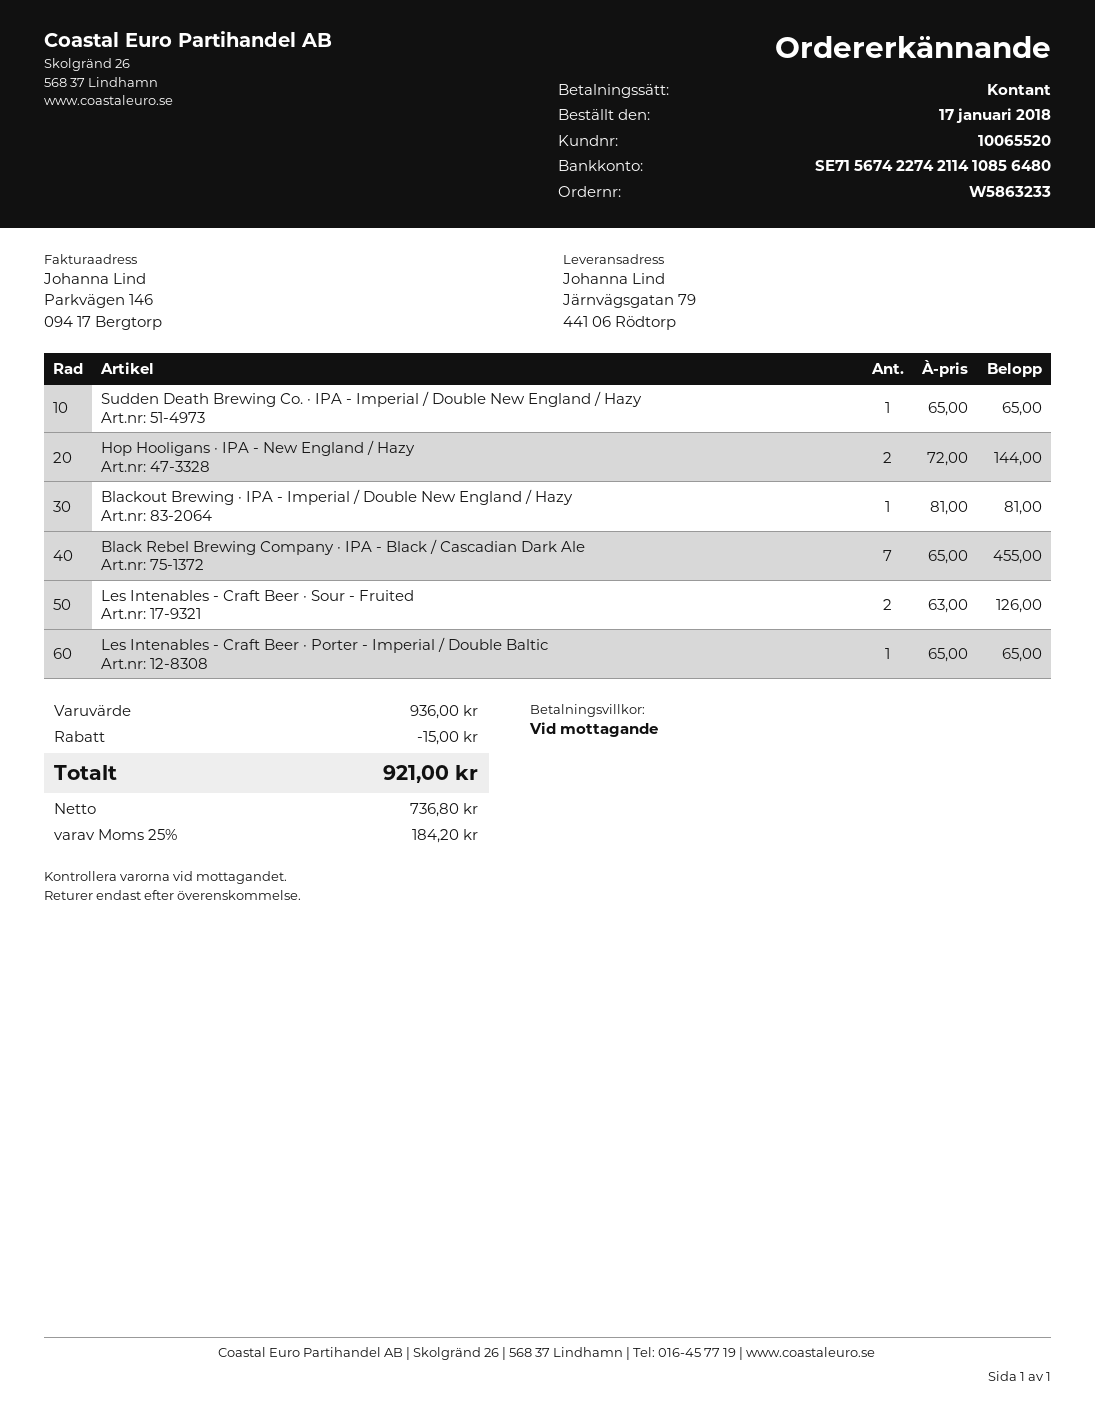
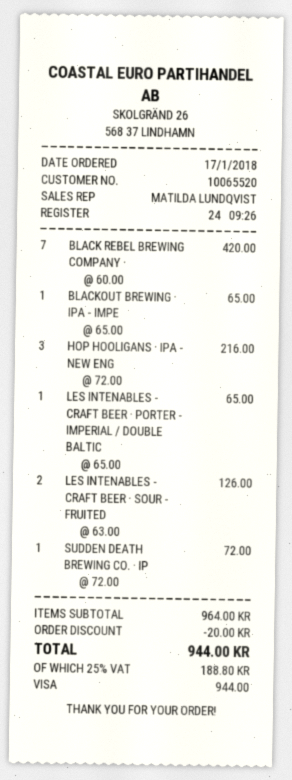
payment method: cash -> Visa
Sudden Death Brewing Co. · IPA - Imperial / Double New England / Hazy: 1 x 65.00 = 65.00 -> 1 x 72.00 = 72.00
Hop Hooligans · IPA - New England / Hazy: 2 x 72.00 = 144.00 -> 3 x 72.00 = 216.00
Blackout Brewing · IPA - Imperial / Double New England / Hazy: 1 x 81.00 = 81.00 -> 1 x 65.00 = 65.00
Black Rebel Brewing Company · IPA - Black / Cascadian Dark Ale: 7 x 65.00 = 455.00 -> 7 x 60.00 = 420.00
subtotal: 936.00 -> 964.00
discount: 15.00 -> 20.00
tax: 25% = 184.20 -> 25% = 188.80
total: 921.00 -> 944.00

